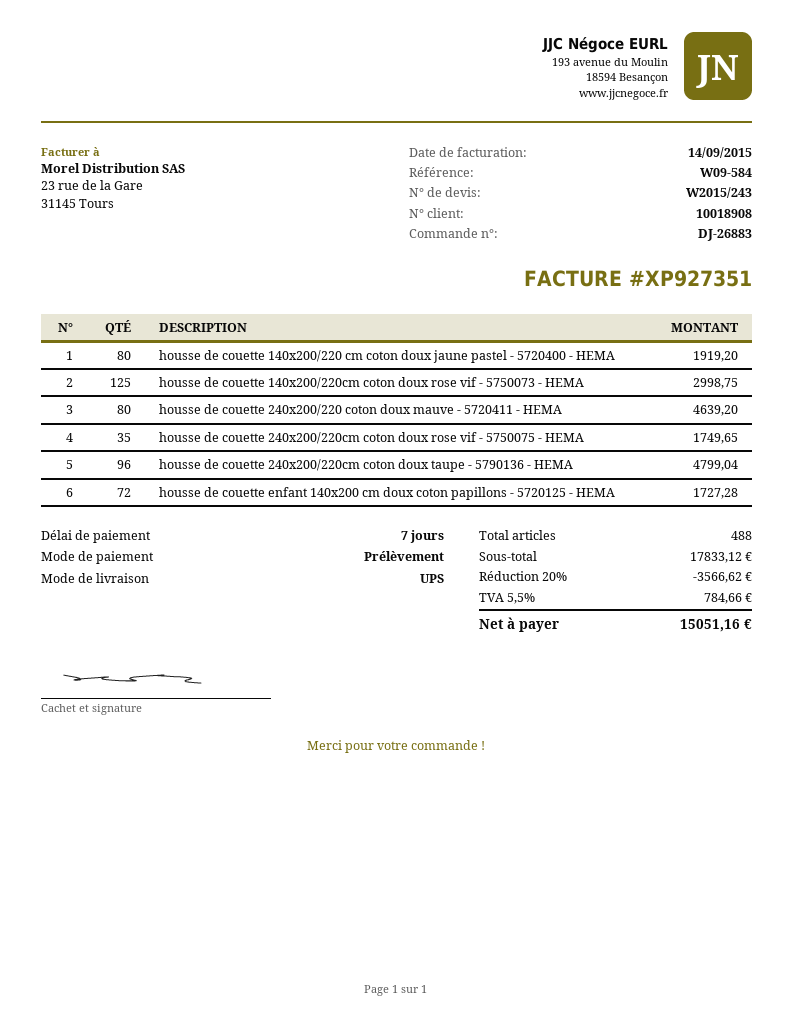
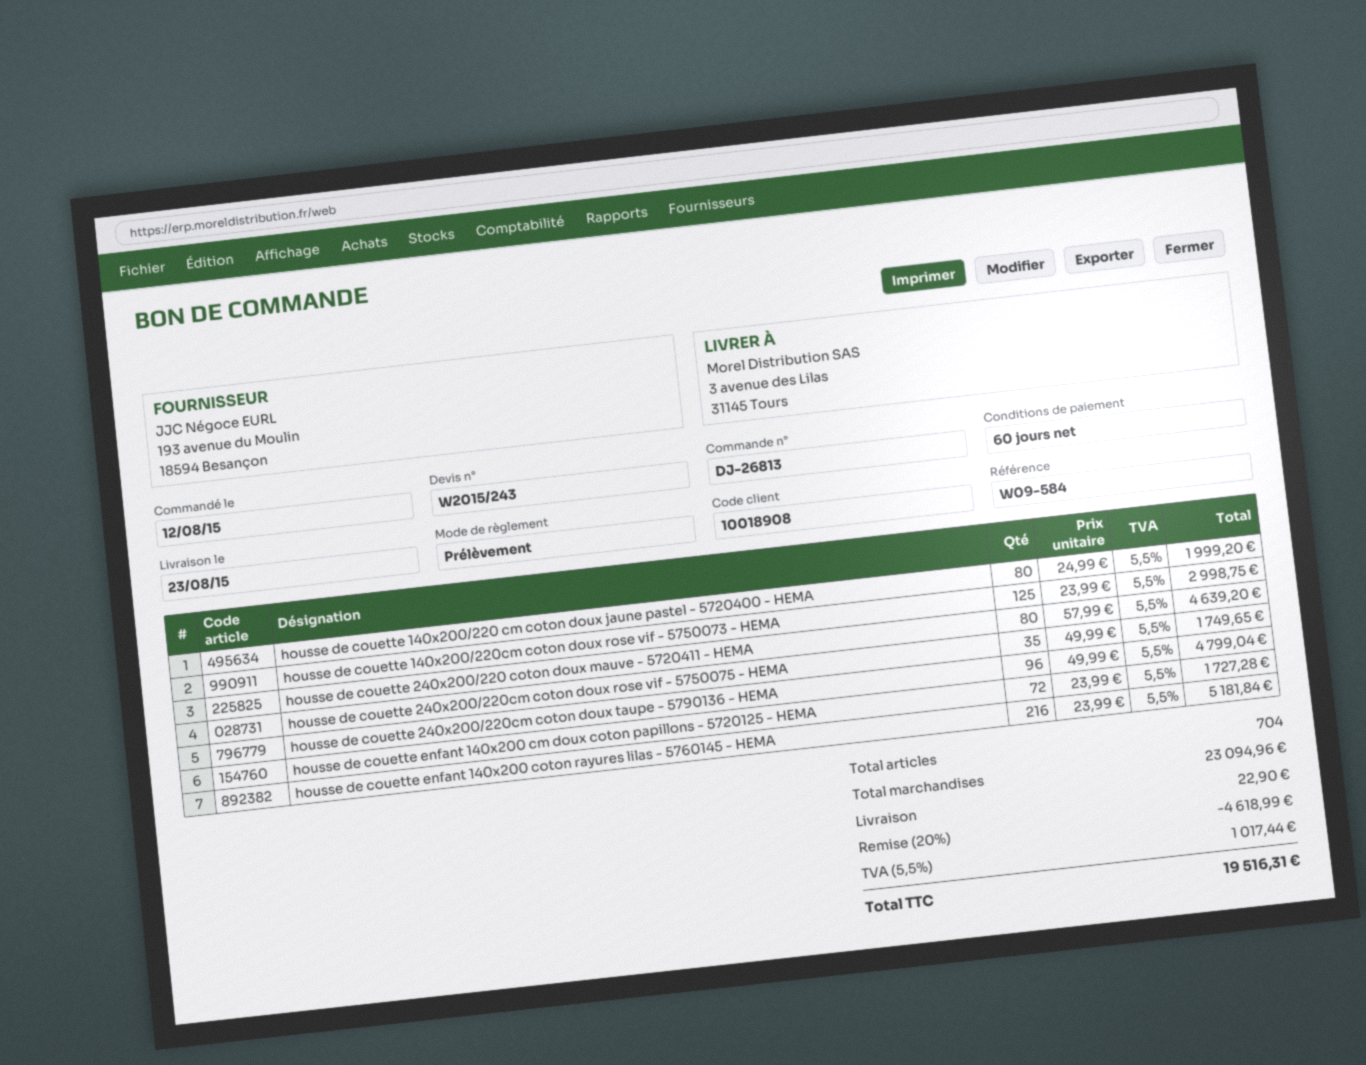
order number: DJ-26883 -> DJ-26813
payment terms: 7 days -> 60 days
housse de couette 140x200/220 cm coton doux jaune pastel - 5720400 - HEMA: 80 for 1919.20 -> 80 for 1999.20
housse de couette enfant 140x200 coton rayures lilas - 5760145 - HEMA: none -> 216 for 5181.84
total quantity: 488 -> 704
subtotal: 17833.12 -> 23094.96
discount: 20% = 3566.62 -> 20% = 4618.99
shipping: none -> 22.90
tax: 5.5% = 784.66 -> 5.5% = 1017.44
total: 15051.16 -> 19516.31

